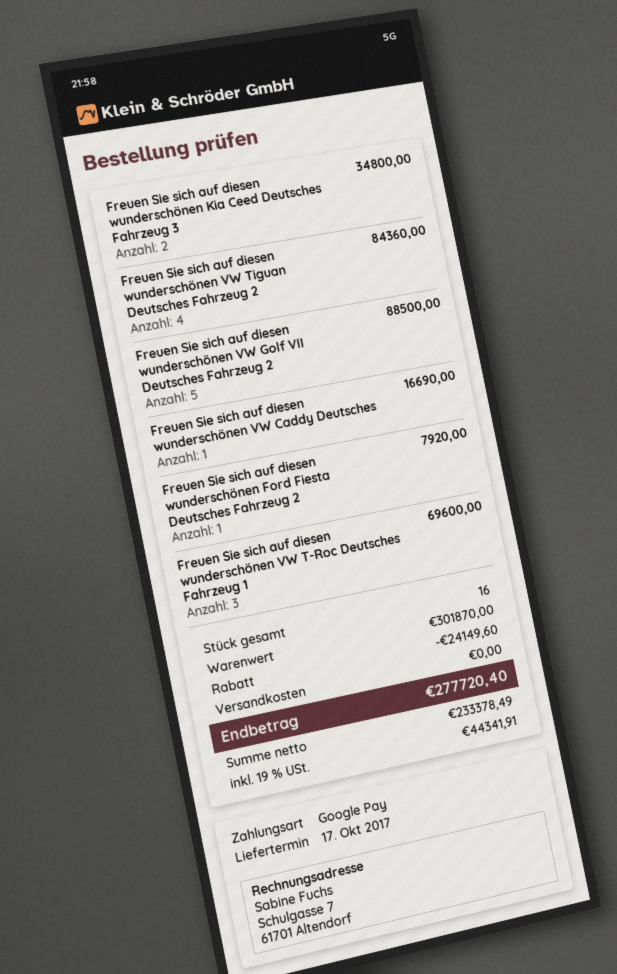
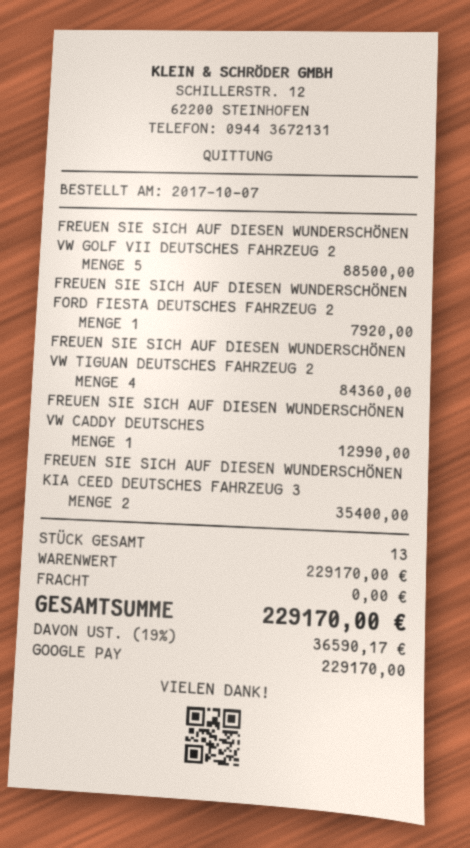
Freuen Sie sich auf diesen wunderschönen Kia Ceed Deutsches Fahrzeug 3: 2 for 34800.00 -> 2 for 35400.00
Freuen Sie sich auf diesen wunderschönen VW Caddy Deutsches: 1 for 16690.00 -> 1 for 12990.00
Freuen Sie sich auf diesen wunderschönen VW T-Roc Deutsches Fahrzeug 1: 3 for 69600.00 -> none
total quantity: 16 -> 13
subtotal: 301870.00 -> 229170.00
discount: 24149.60 -> none
tax: 19% = 44341.91 -> 19% = 36590.17
total: 277720.40 -> 229170.00

